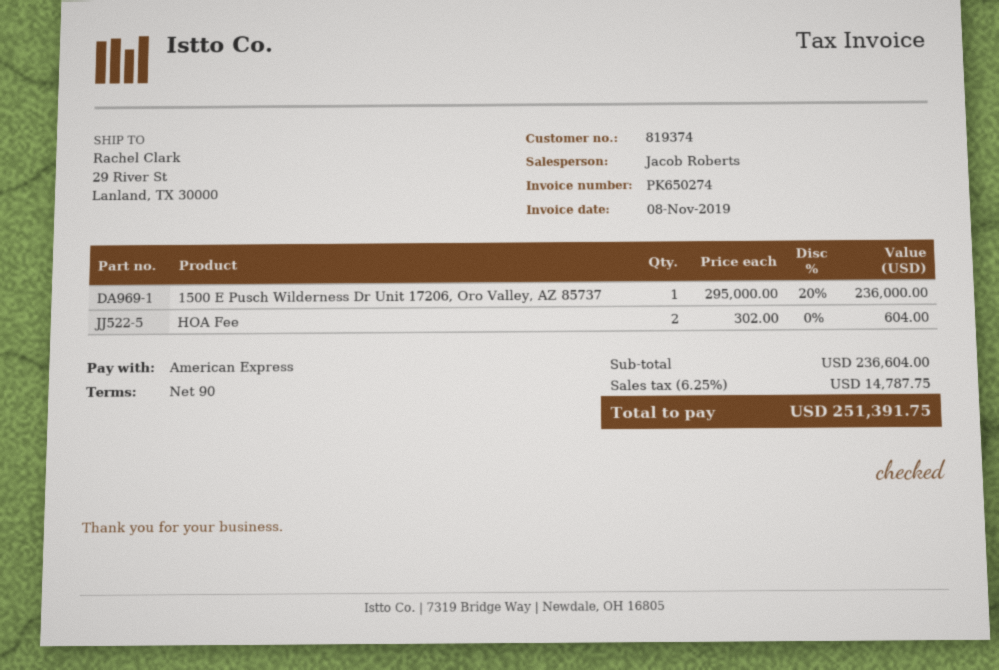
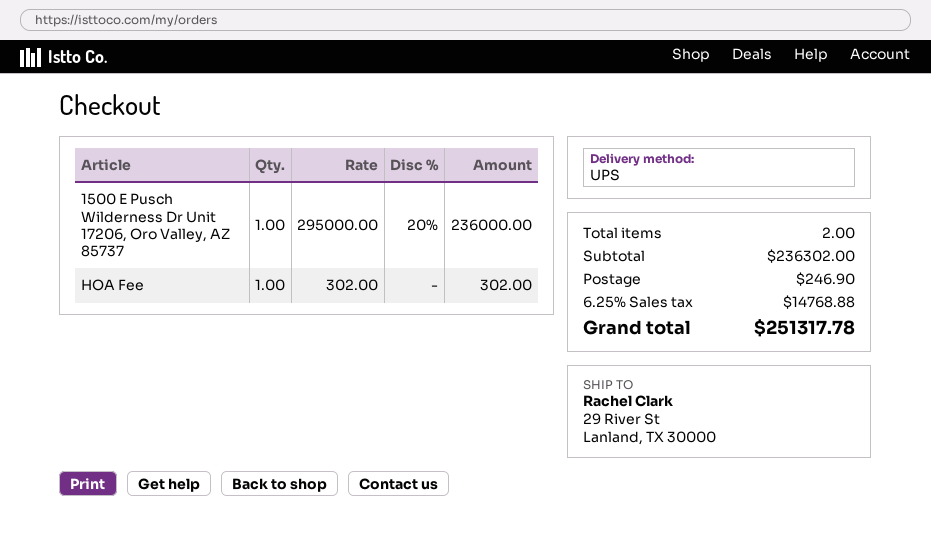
HOA Fee: 2 x 302.00 = 604.00 -> 1 x 302.00 = 302.00
subtotal: 236604.00 -> 236302.00
shipping: none -> 246.90
tax: 6.25% = 14787.75 -> 6.25% = 14768.88
total: 251391.75 -> 251317.78

